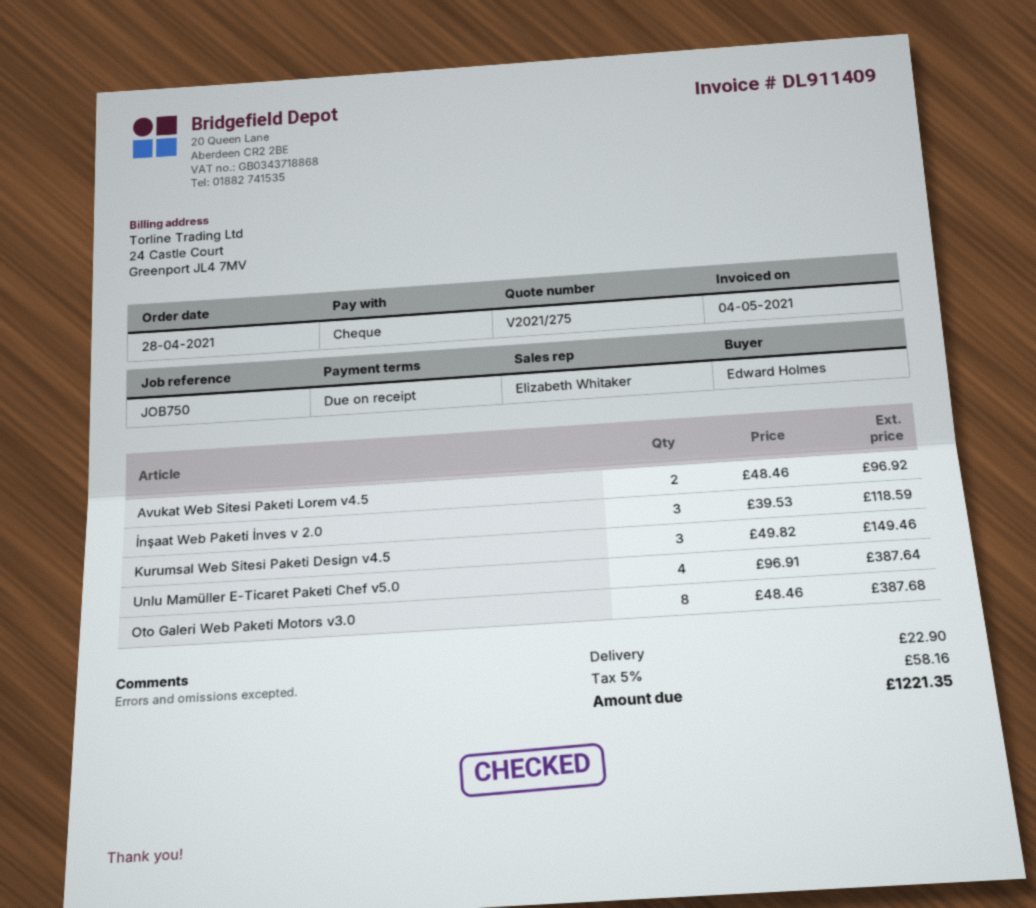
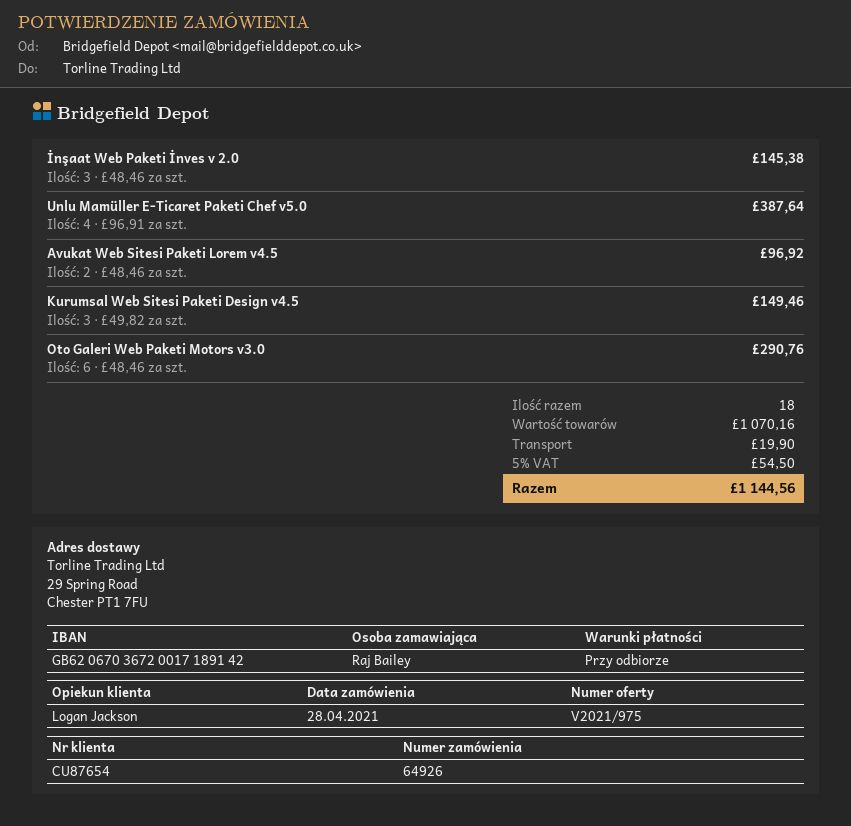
quote number: V2021/275 -> V2021/975
ordered by: Edward Holmes -> Raj Bailey
sales rep: Elizabeth Whitaker -> Logan Jackson
İnşaat Web Paketi İnves v 2.0: 3 x 39.53 = 118.59 -> 3 x 48.46 = 145.38
Oto Galeri Web Paketi Motors v3.0: 8 x 48.46 = 387.68 -> 6 x 48.46 = 290.76
shipping: 22.90 -> 19.90
tax: 5% = 58.16 -> 5% = 54.50
total: 1221.35 -> 1144.56

